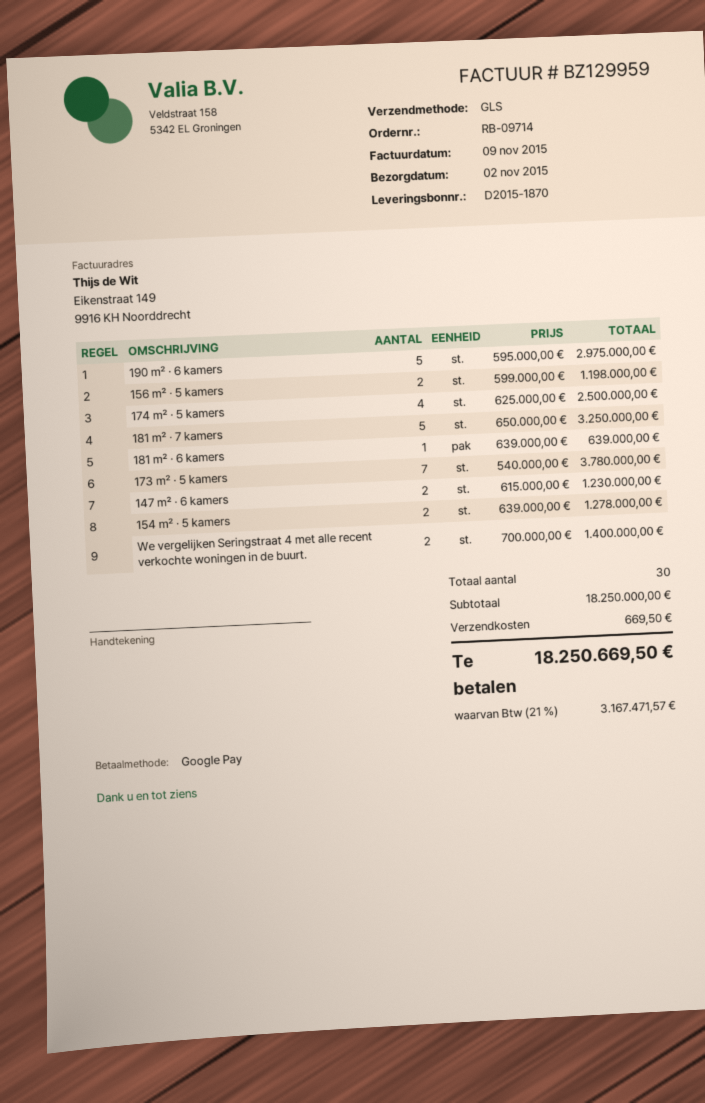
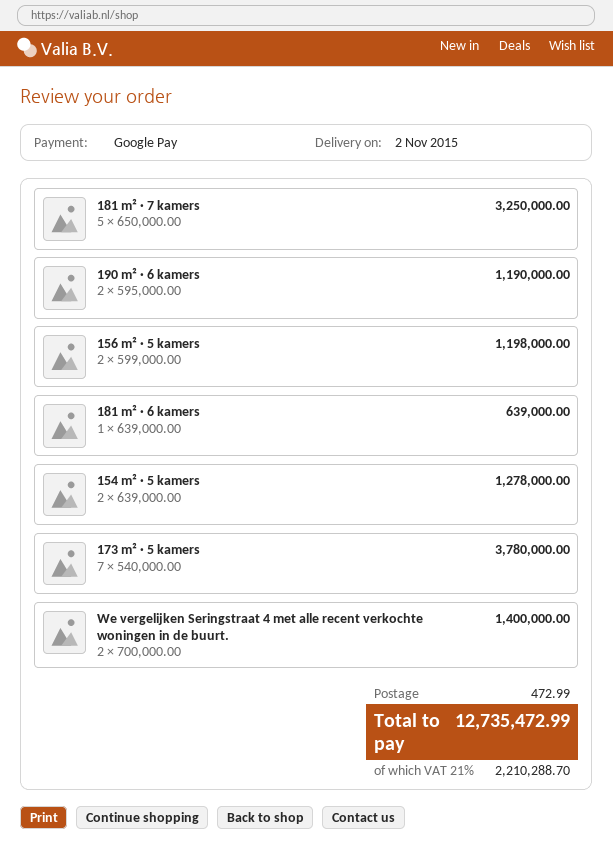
190 m² · 6 kamers: 5 x 595000.00 = 2975000.00 -> 2 x 595000.00 = 1190000.00
174 m² · 5 kamers: 4 x 625000.00 = 2500000.00 -> none
147 m² · 6 kamers: 2 x 615000.00 = 1230000.00 -> none
shipping: 669.50 -> 472.99
tax: 21% = 3167471.57 -> 21% = 2210288.70
total: 18250669.50 -> 12735472.99

